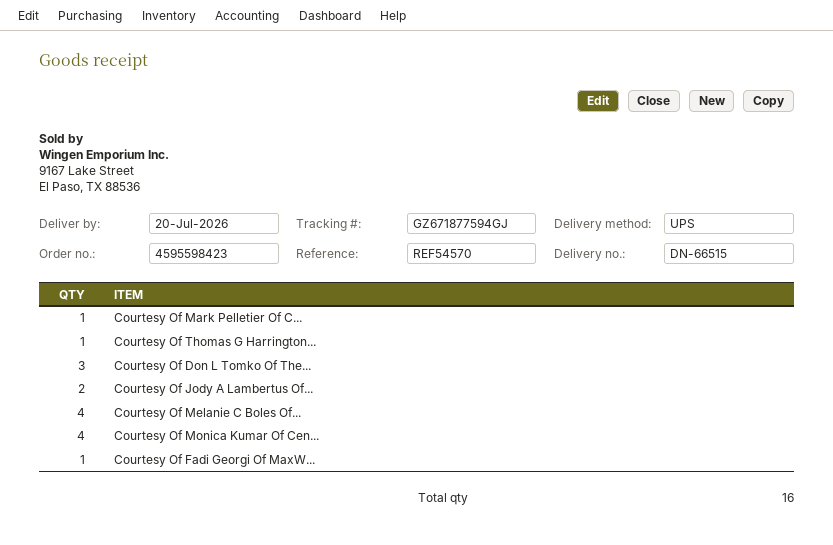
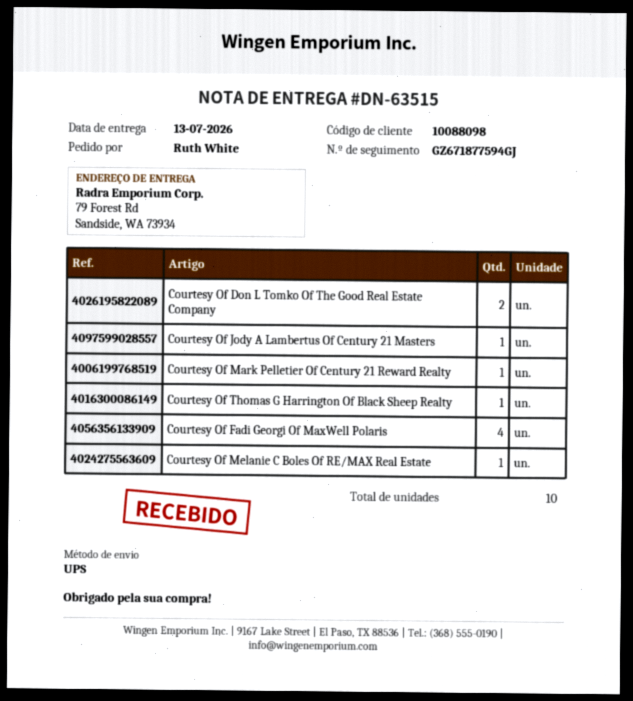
delivery note number: DN-66515 -> DN-63515
delivery date: 2026-07-20 -> 2026-07-13
Courtesy Of Don L Tomko Of The...: 3 -> 2
Courtesy Of Jody A Lambertus Of...: 2 -> 1
Courtesy Of Melanie C Boles Of...: 4 -> 1
Courtesy Of Monica Kumar Of Cen...: 4 -> none
Courtesy Of Fadi Georgi Of MaxW...: 1 -> 4
total quantity: 16 -> 10

